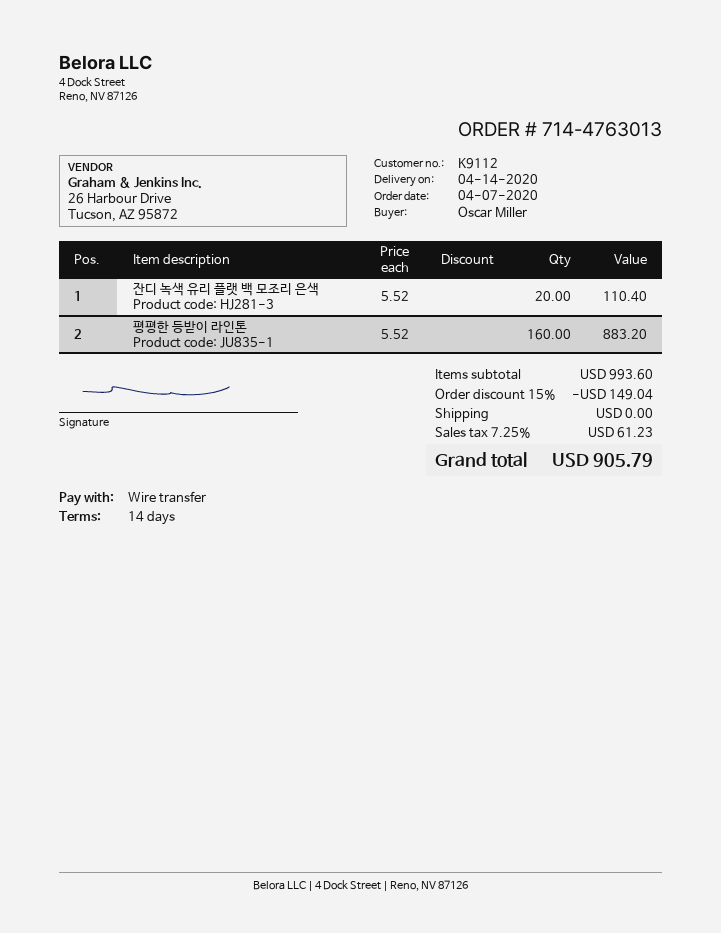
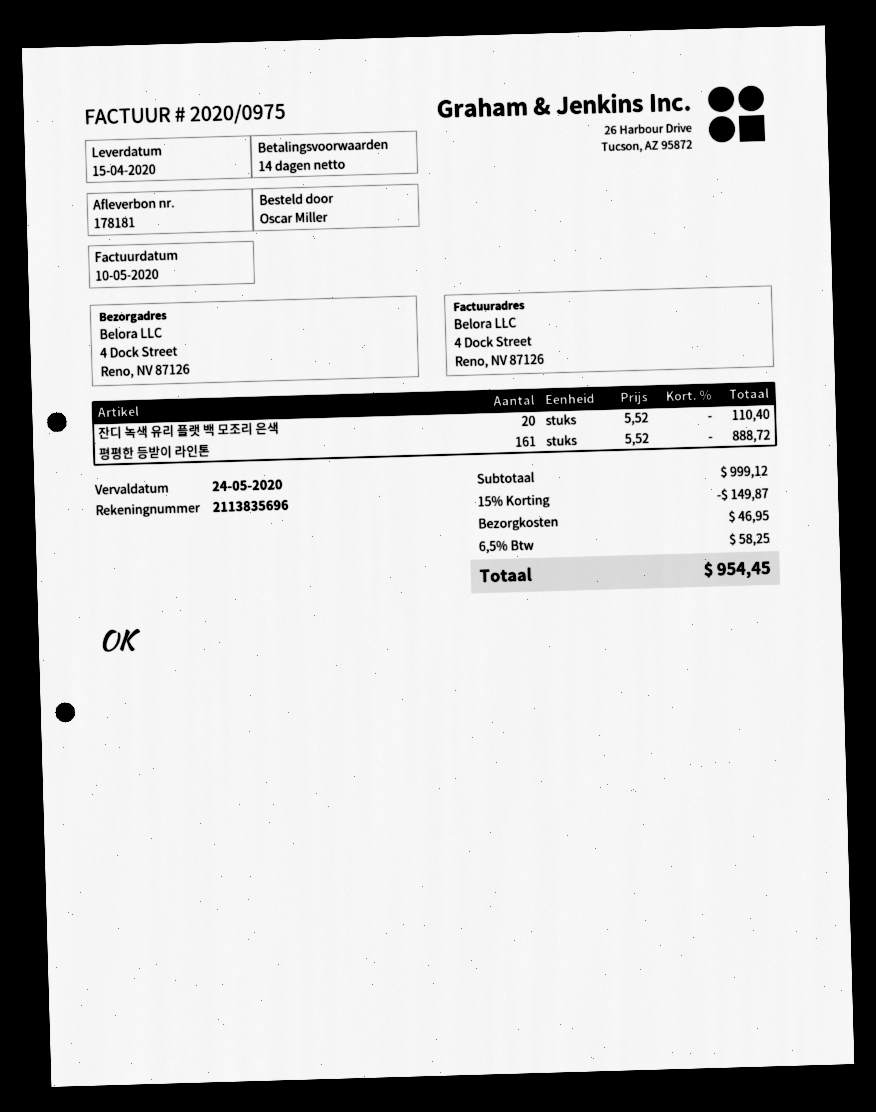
delivery date: 2020-04-14 -> 2020-04-15
평평한 등받이 라인톤: 160 x 5.52 = 883.20 -> 161 x 5.52 = 888.72
subtotal: 993.60 -> 999.12
discount: 15% = 149.04 -> 15% = 149.87
shipping: 0.00 -> 46.95
tax: 7.25% = 61.23 -> 6.5% = 58.25
total: 905.79 -> 954.45

